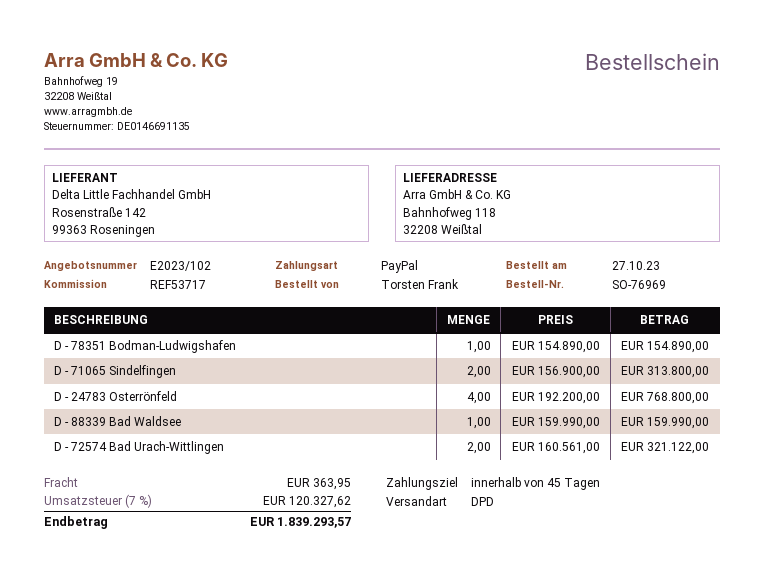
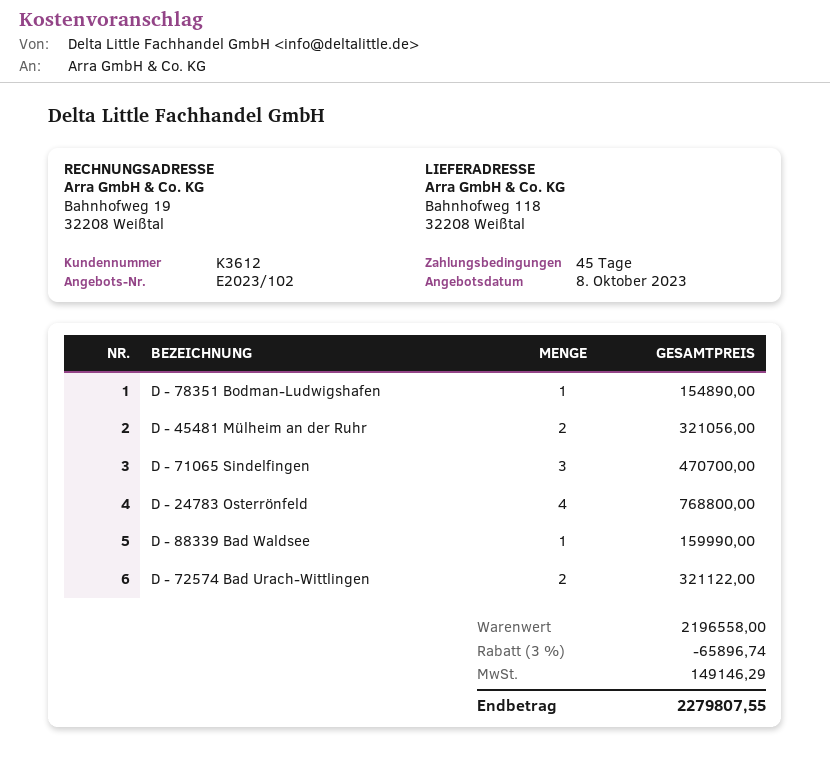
D - 71065 Sindelfingen: 2 for 313800.00 -> 3 for 470700.00
D - 45481 Mülheim an der Ruhr: none -> 2 for 321056.00
discount: none -> 3% = 65896.74
shipping: 363.95 -> none
tax: 120327.62 -> 149146.29
total: 1839293.57 -> 2279807.55

